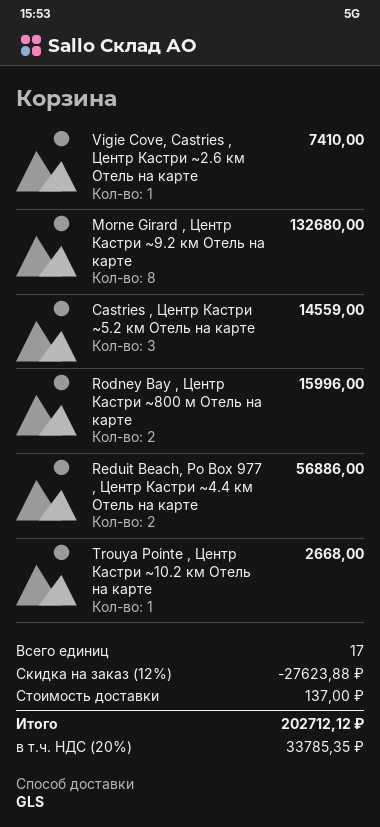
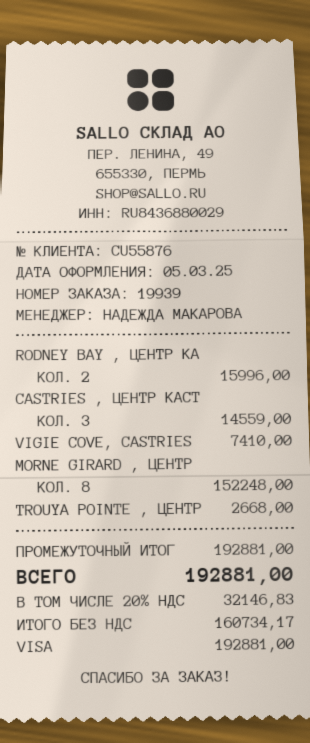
Morne Girard , Центр Кастри ~9.2 км Отель на карте: 8 for 132680.00 -> 8 for 152248.00
Reduit Beach, Po Box 977 , Центр Кастри ~4.4 км Отель на карте: 2 for 56886.00 -> none
discount: 12% = 27623.88 -> none
shipping: 137.00 -> none
tax: 20% = 33785.35 -> 20% = 32146.83
total: 202712.12 -> 192881.00

